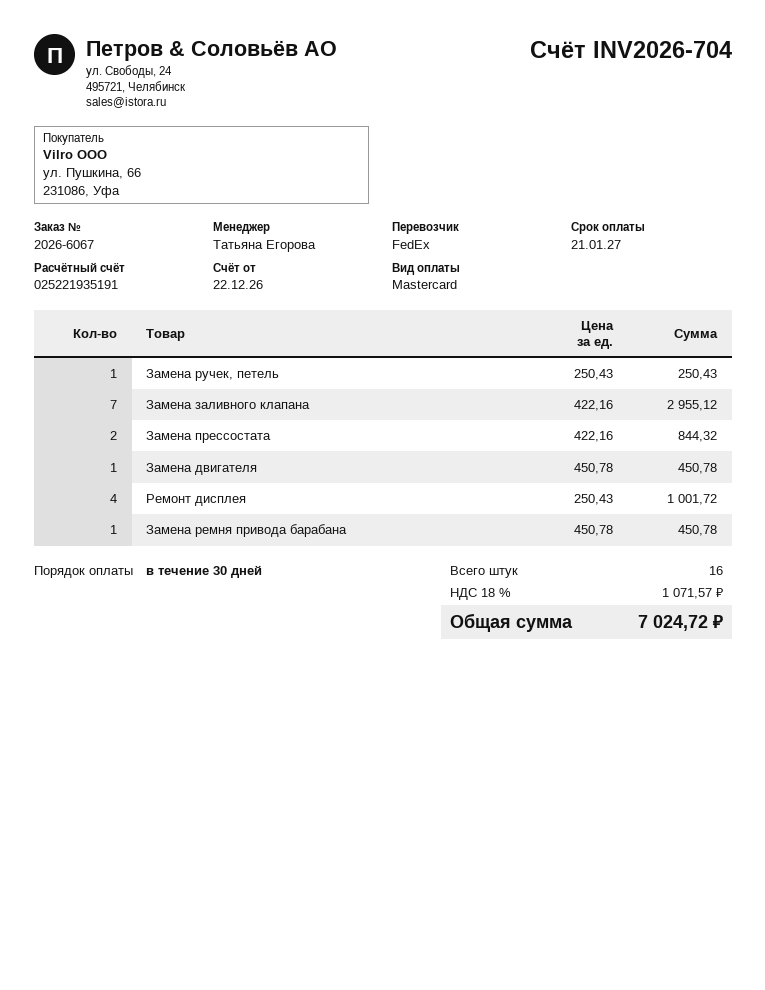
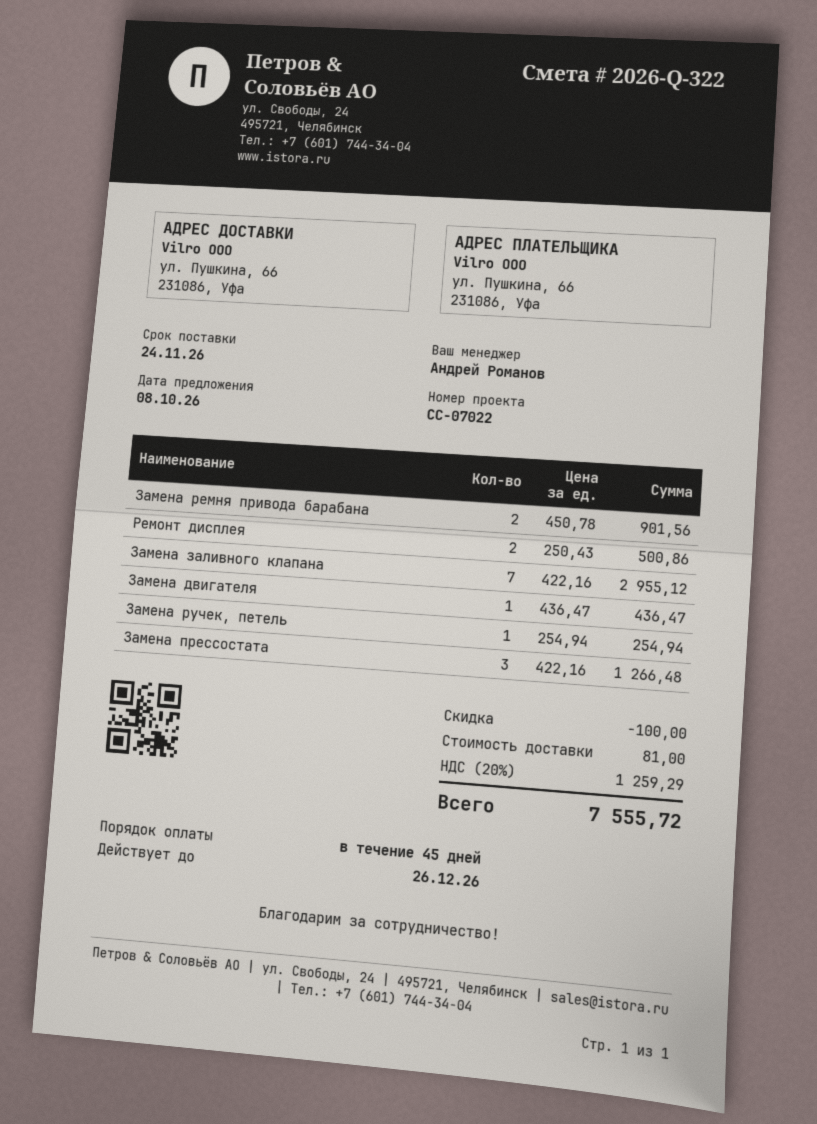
payment terms: 30 days -> 45 days
sales rep: Татьяна Егорова -> Андрей Романов
Замена ручек, петель: 1 x 250.43 = 250.43 -> 1 x 254.94 = 254.94
Замена прессостата: 2 x 422.16 = 844.32 -> 3 x 422.16 = 1266.48
Замена двигателя: 1 x 450.78 = 450.78 -> 1 x 436.47 = 436.47
Ремонт дисплея: 4 x 250.43 = 1001.72 -> 2 x 250.43 = 500.86
Замена ремня привода барабана: 1 x 450.78 = 450.78 -> 2 x 450.78 = 901.56
discount: none -> 100.00
shipping: none -> 81.00
tax: 18% = 1071.57 -> 20% = 1259.29
total: 7024.72 -> 7555.72

